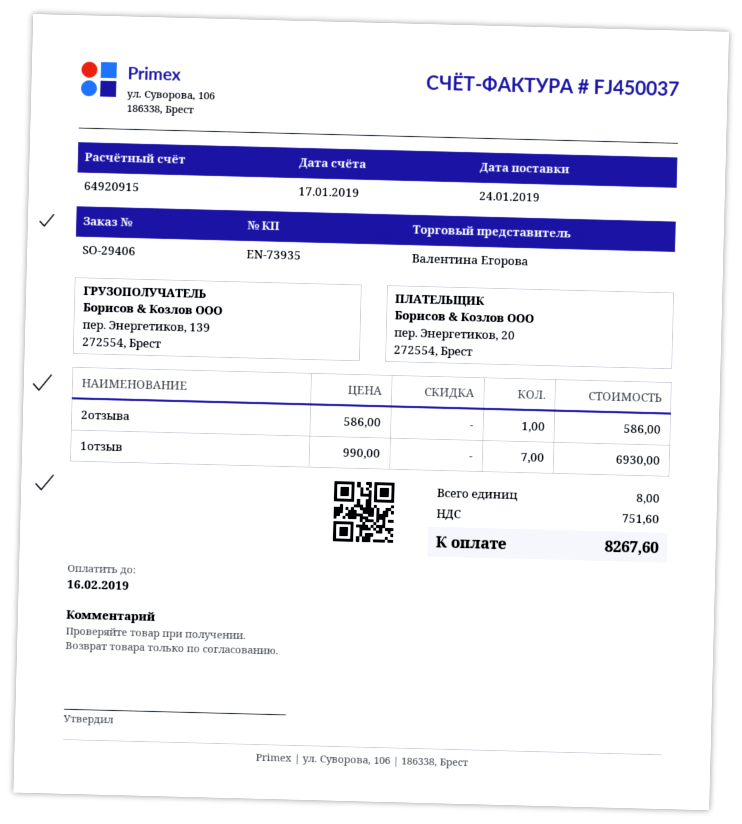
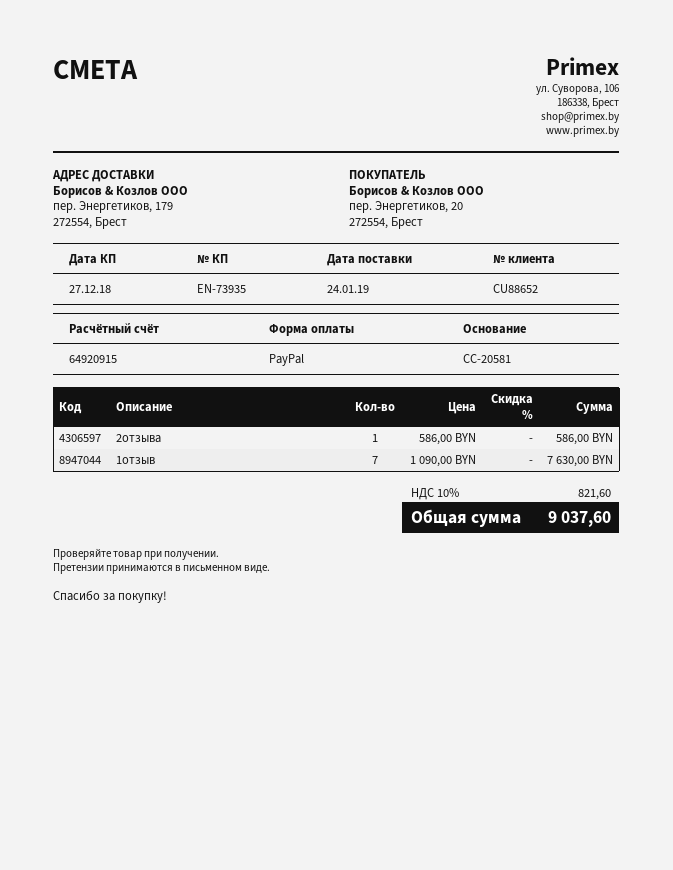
ship to: пер. Энергетиков, 139, 272554, Брест -> пер. Энергетиков, 179, 272554, Брест
1отзыв: 7 x 990.00 = 6930.00 -> 7 x 1090.00 = 7630.00
tax: 751.60 -> 821.60
total: 8267.60 -> 9037.60

